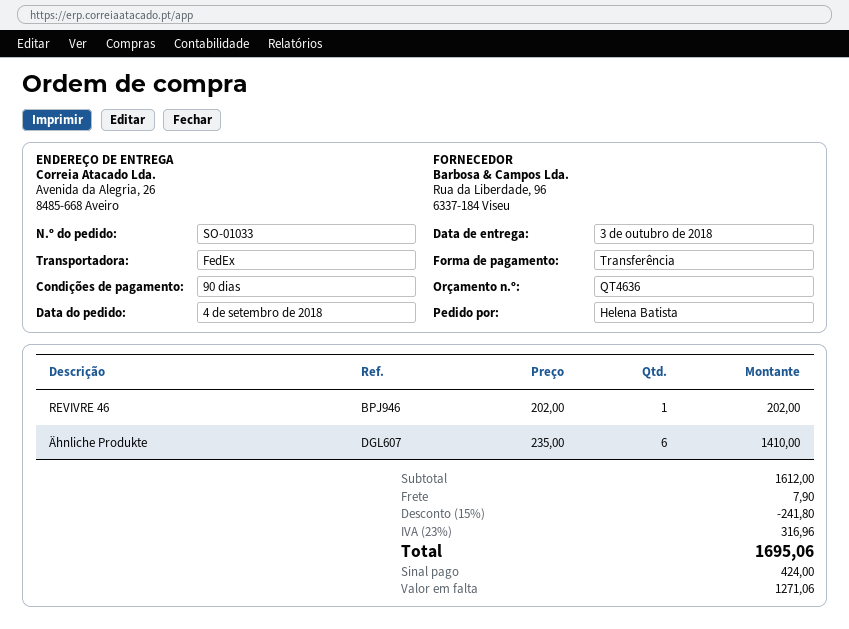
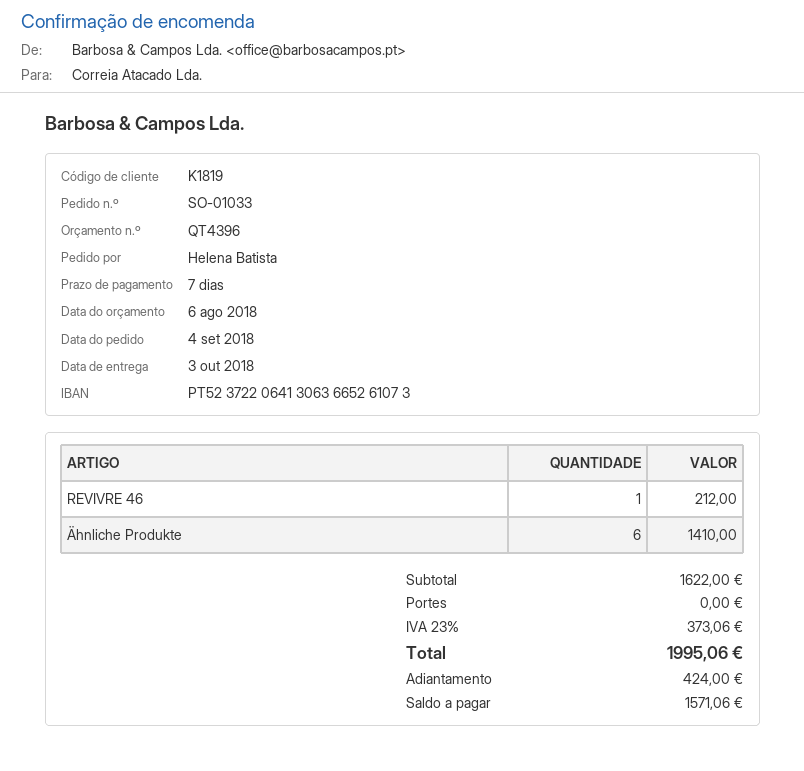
quote number: QT4636 -> QT4396
payment terms: 90 days -> 7 days
REVIVRE 46: 1 for 202.00 -> 1 for 212.00
subtotal: 1612.00 -> 1622.00
discount: 15% = 241.80 -> none
shipping: 7.90 -> 0.00
tax: 23% = 316.96 -> 23% = 373.06
total: 1695.06 -> 1995.06
balance: 1271.06 -> 1571.06

